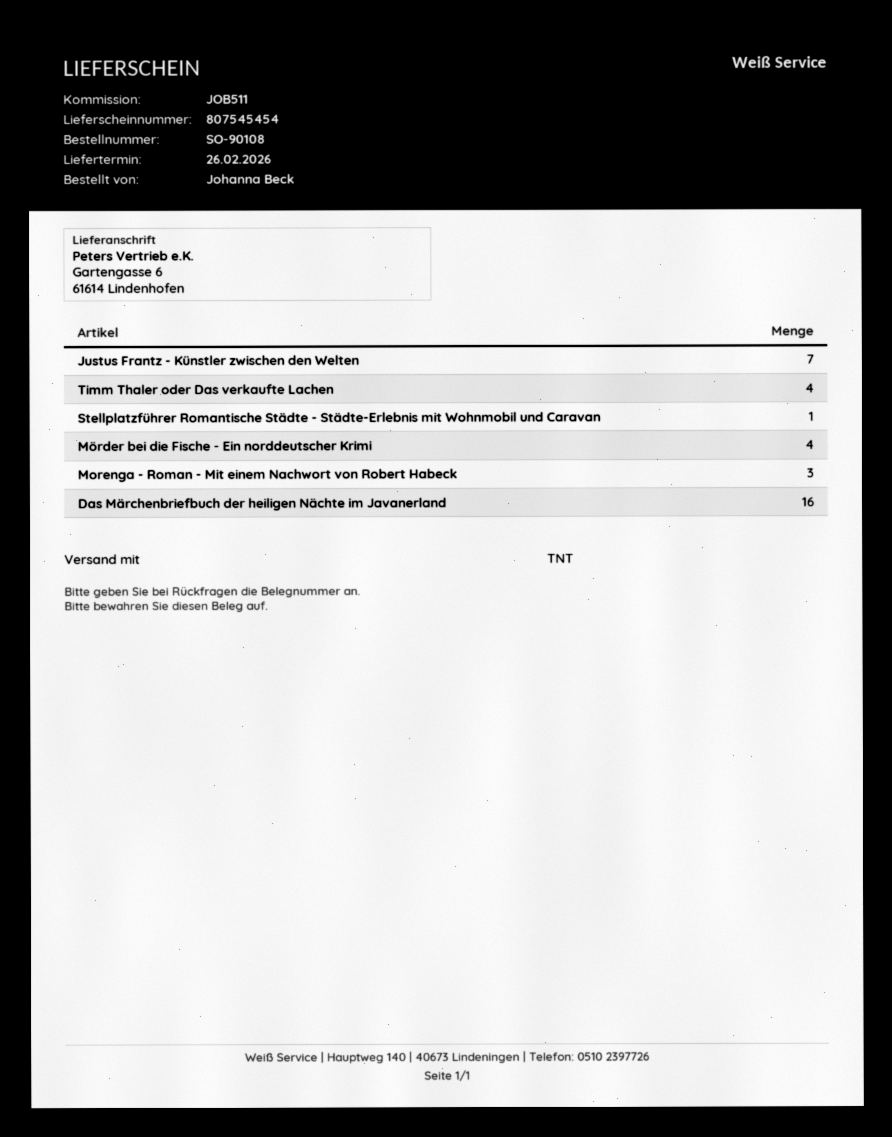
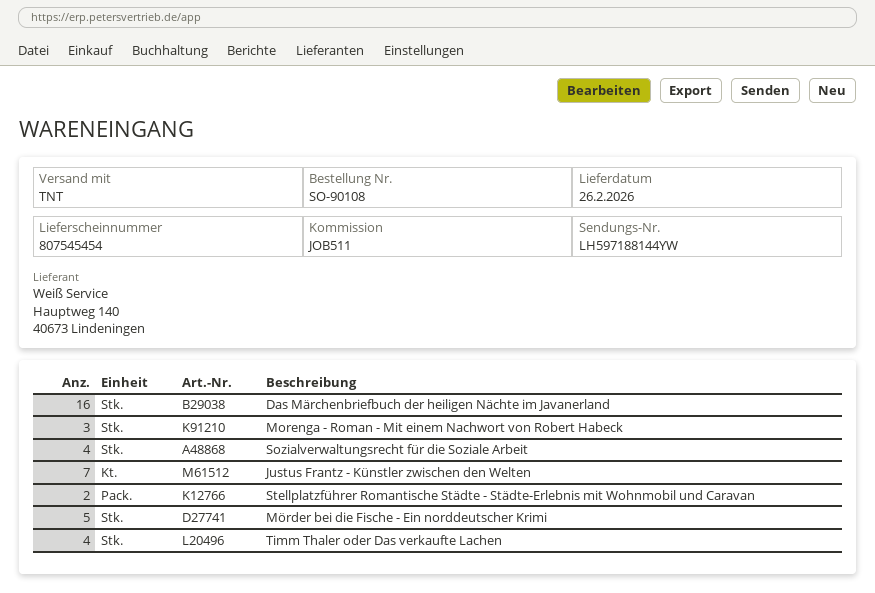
Stellplatzführer Romantische Städte - Städte-Erlebnis mit Wohnmobil und Caravan: 1 -> 2
Mörder bei die Fische - Ein norddeutscher Krimi: 4 -> 5
Sozialverwaltungsrecht für die Soziale Arbeit: none -> 4

